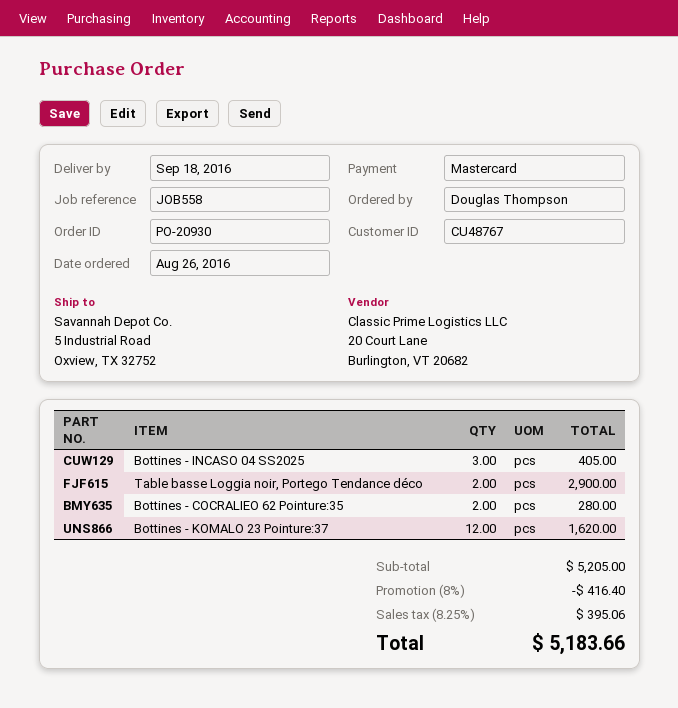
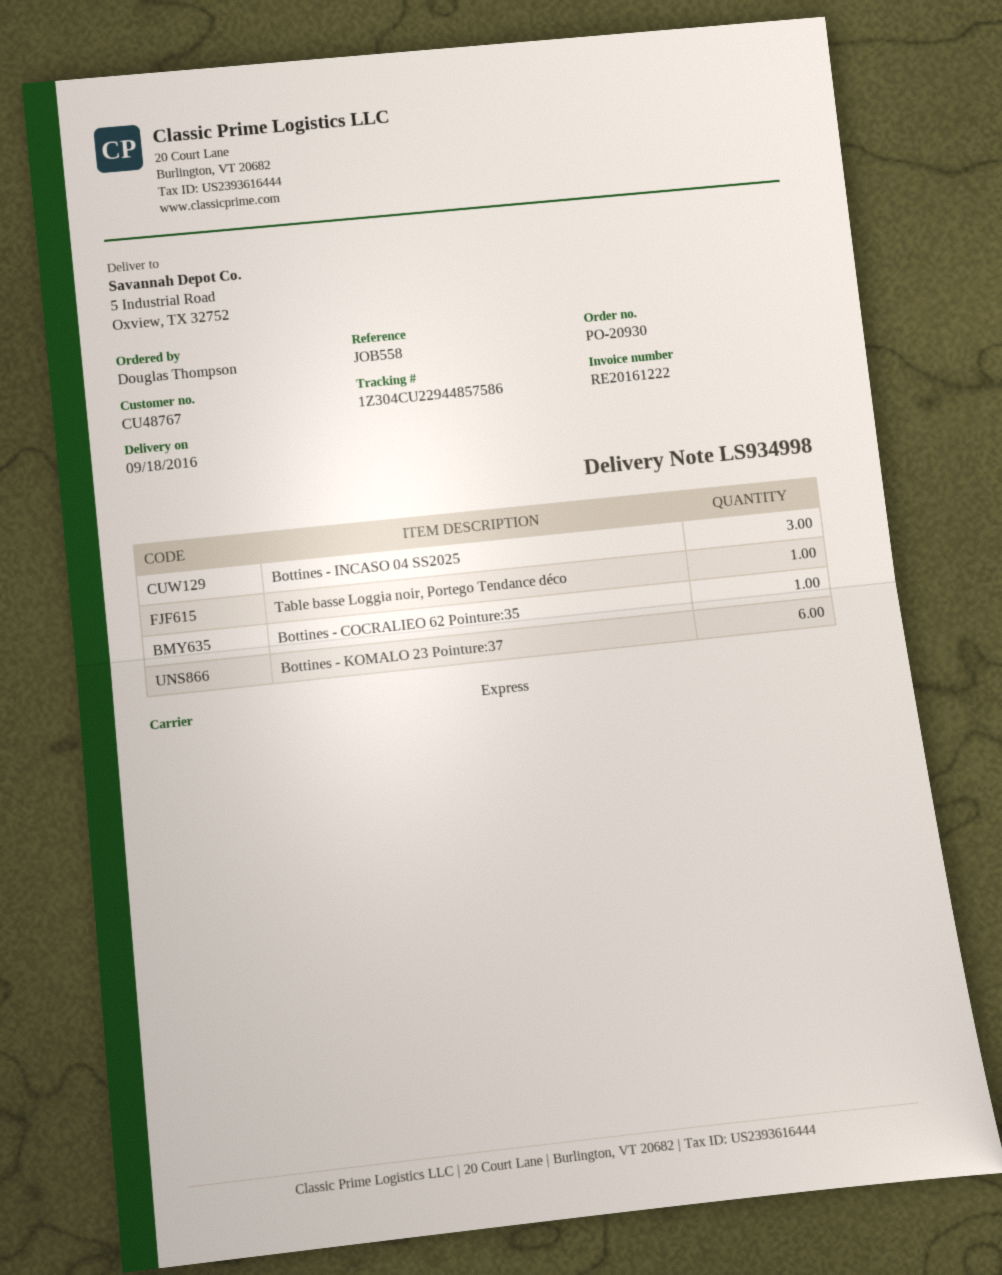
Table basse Loggia noir, Portego Tendance déco: 2 -> 1
Bottines - COCRALIEO 62 Pointure:35: 2 -> 1
Bottines - KOMALO 23 Pointure:37: 12 -> 6

